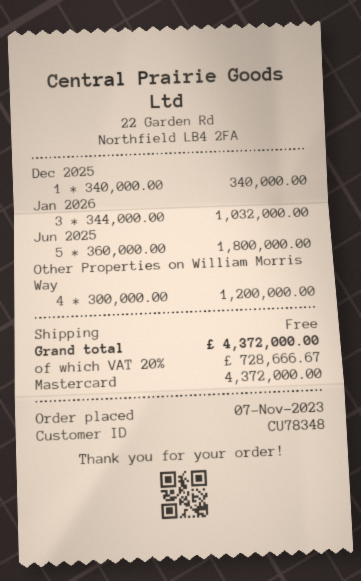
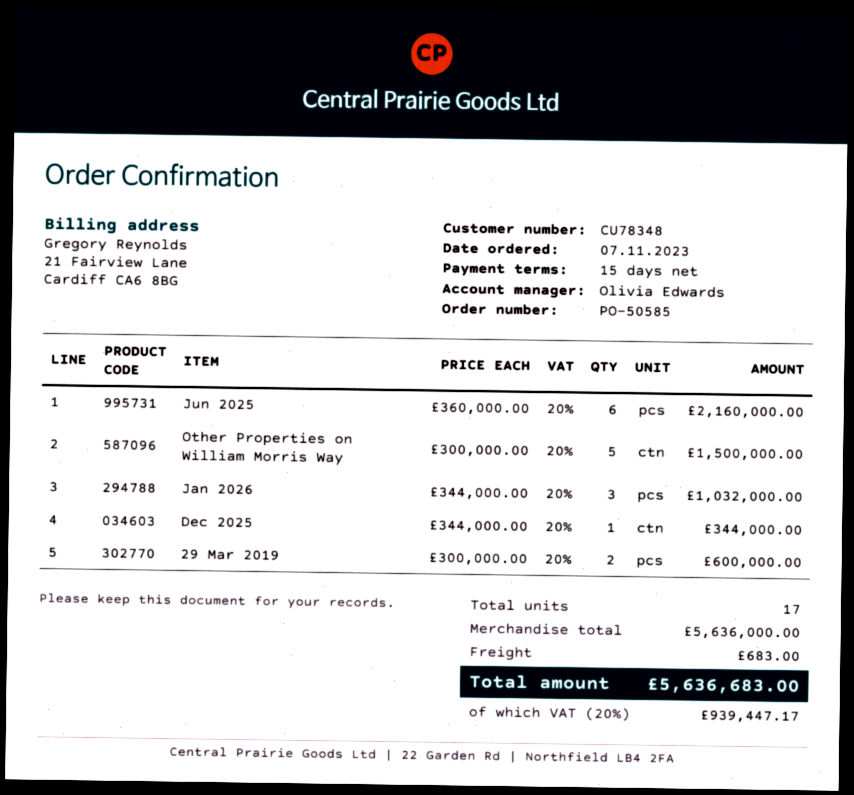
Dec 2025: 1 x 340000.00 = 340000.00 -> 1 x 344000.00 = 344000.00
Jun 2025: 5 x 360000.00 = 1800000.00 -> 6 x 360000.00 = 2160000.00
Other Properties on William Morris Way: 4 x 300000.00 = 1200000.00 -> 5 x 300000.00 = 1500000.00
29 Mar 2019: none -> 2 x 300000.00 = 600000.00
shipping: 0.00 -> 683.00
tax: 20% = 728666.67 -> 20% = 939447.17
total: 4372000.00 -> 5636683.00

